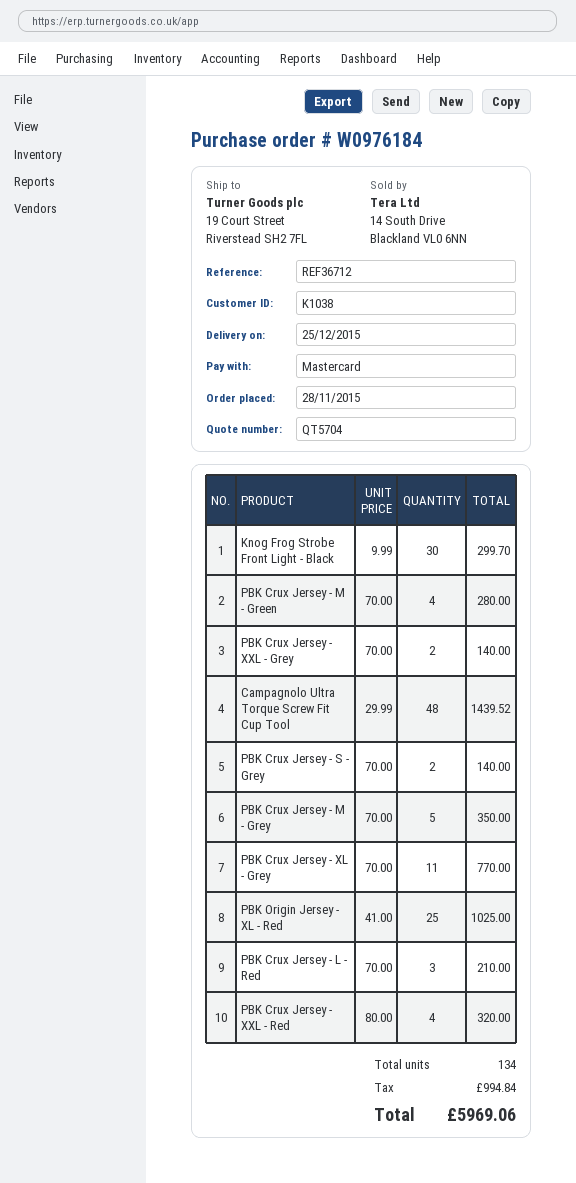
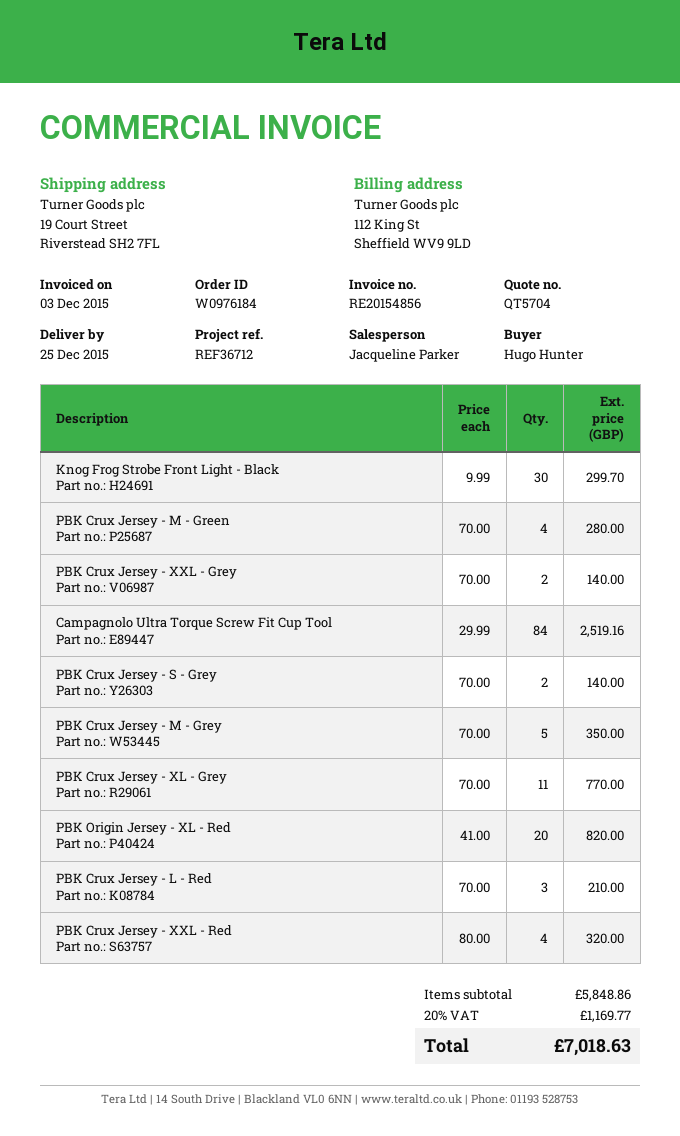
Campagnolo Ultra Torque Screw Fit Cup Tool: 48 x 29.99 = 1439.52 -> 84 x 29.99 = 2519.16
PBK Origin Jersey - XL - Red: 25 x 41.00 = 1025.00 -> 20 x 41.00 = 820.00
tax: 994.84 -> 1169.77
total: 5969.06 -> 7018.63

